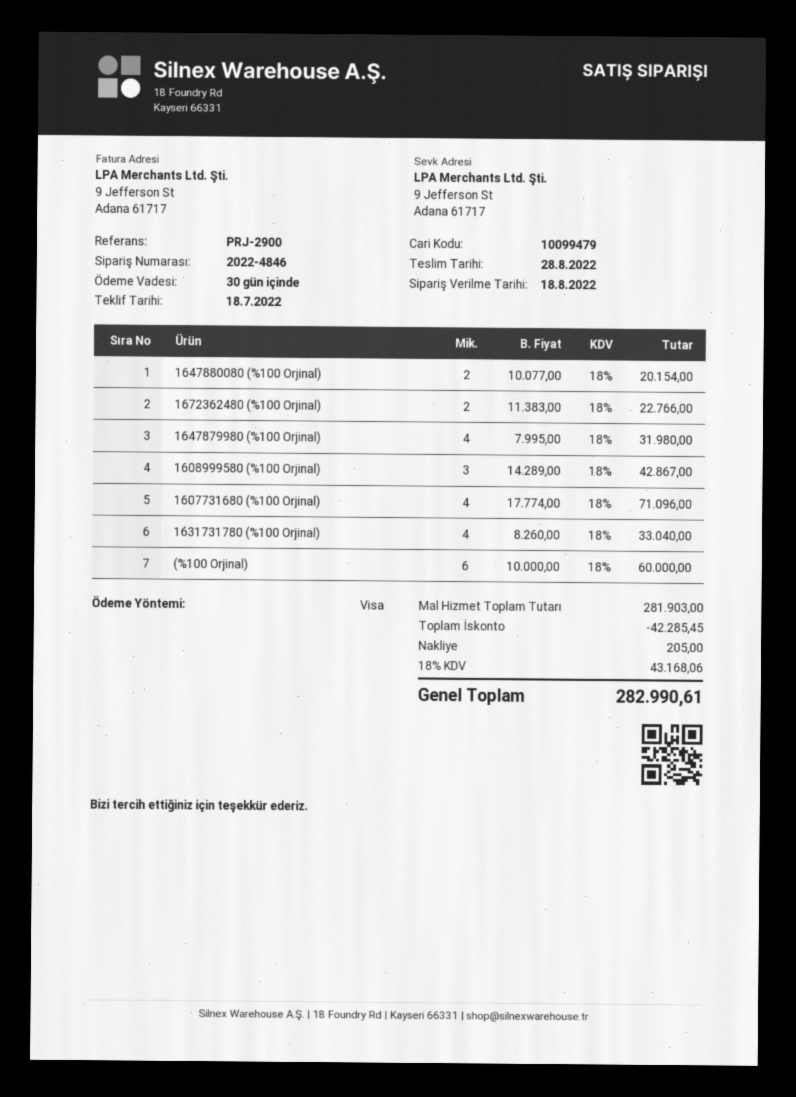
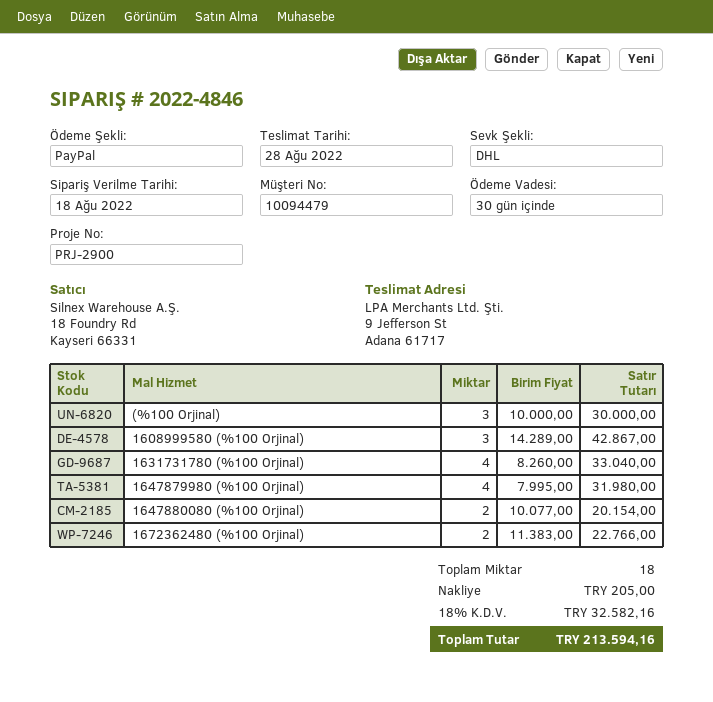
customer number: 10099479 -> 10094479
payment method: Visa -> PayPal
1607731680 (%100 Orjinal): 4 x 17774.00 = 71096.00 -> none
(%100 Orjinal): 6 x 10000.00 = 60000.00 -> 3 x 10000.00 = 30000.00
discount: 42285.45 -> none
tax: 18% = 43168.06 -> 18% = 32582.16
total: 282990.61 -> 213594.16

